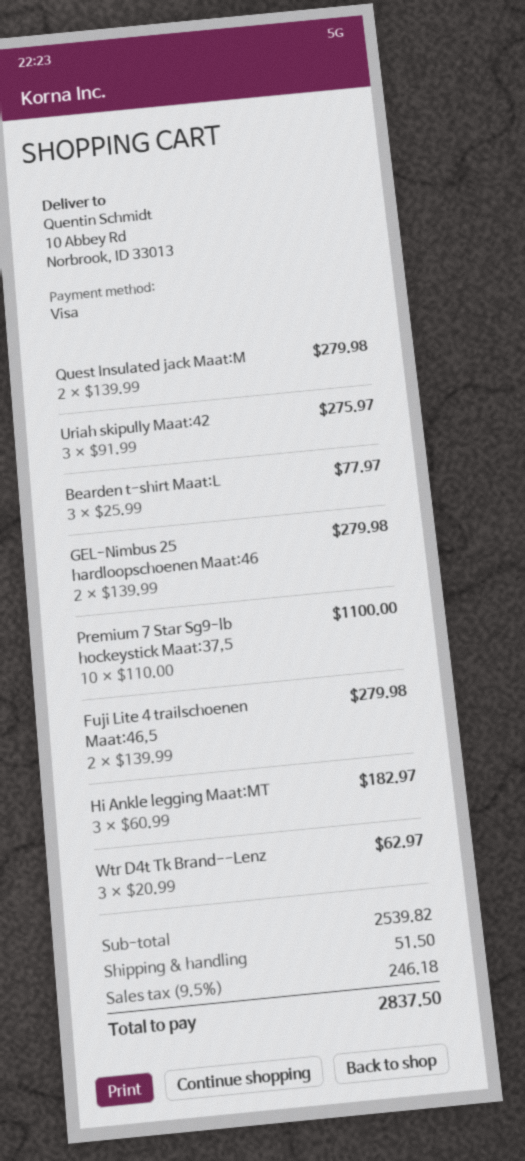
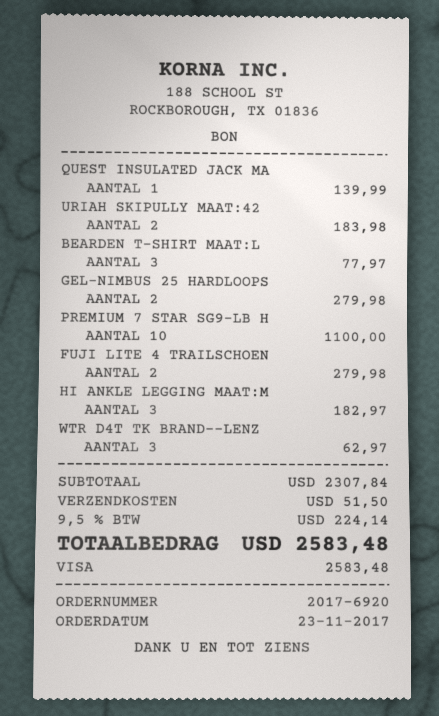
Quest Insulated jack Maat:M: 2 for 279.98 -> 1 for 139.99
Uriah skipully Maat:42: 3 for 275.97 -> 2 for 183.98
subtotal: 2539.82 -> 2307.84
tax: 9.5% = 246.18 -> 9.5% = 224.14
total: 2837.50 -> 2583.48

